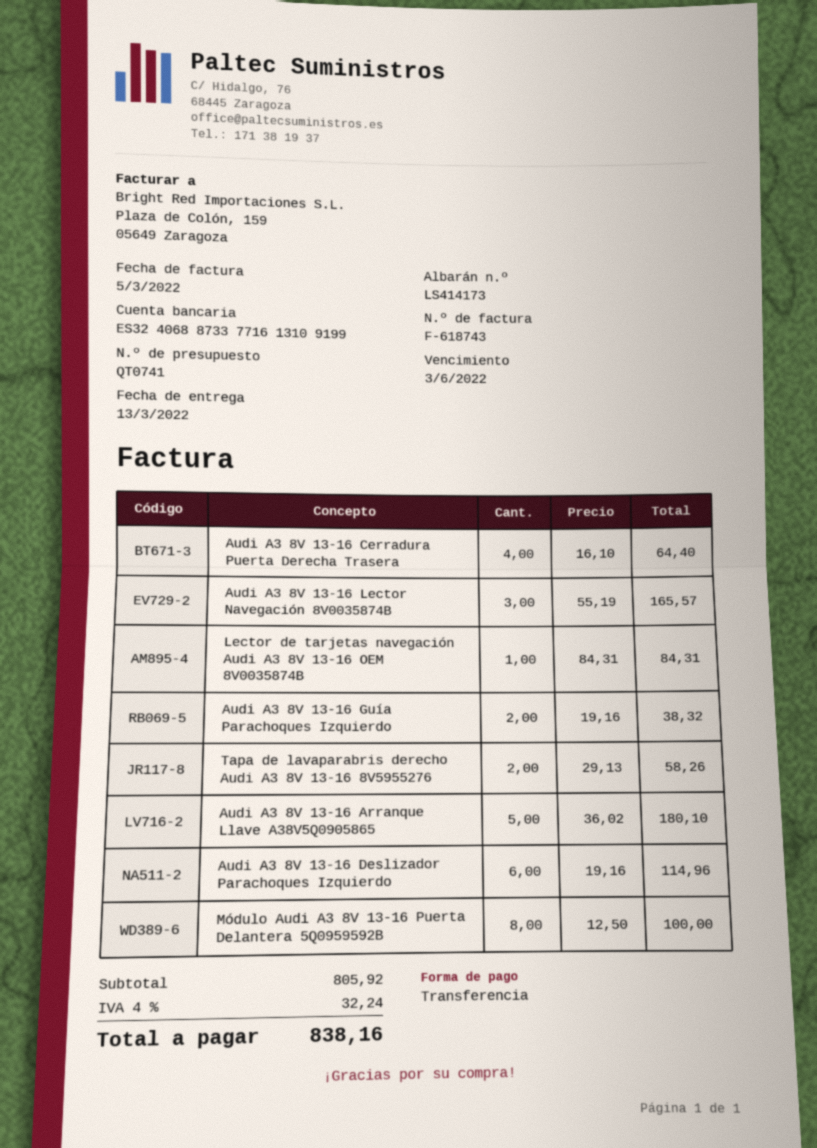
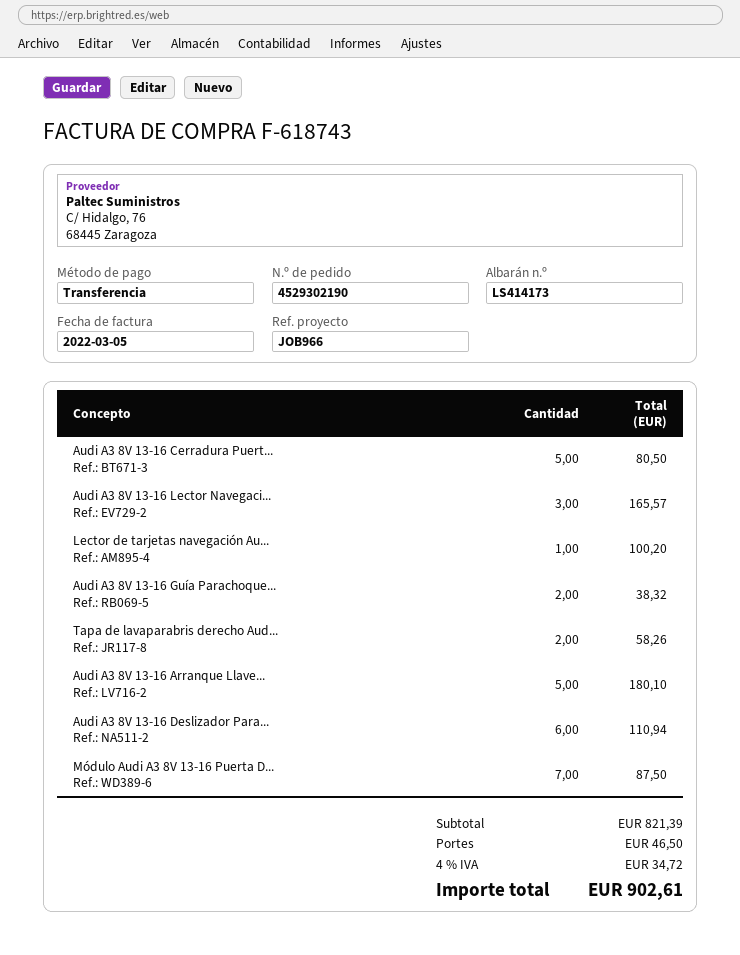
Audi A3 8V 13-16 Cerradura Puerta Derecha Trasera: 4 for 64.40 -> 5 for 80.50
Lector de tarjetas navegación Audi A3 8V 13-16 OEM 8V0035874B: 1 for 84.31 -> 1 for 100.20
Audi A3 8V 13-16 Deslizador Parachoques Izquierdo: 6 for 114.96 -> 6 for 110.94
Módulo Audi A3 8V 13-16 Puerta Delantera 5Q0959592B: 8 for 100.00 -> 7 for 87.50
subtotal: 805.92 -> 821.39
shipping: none -> 46.50
tax: 4% = 32.24 -> 4% = 34.72
total: 838.16 -> 902.61

